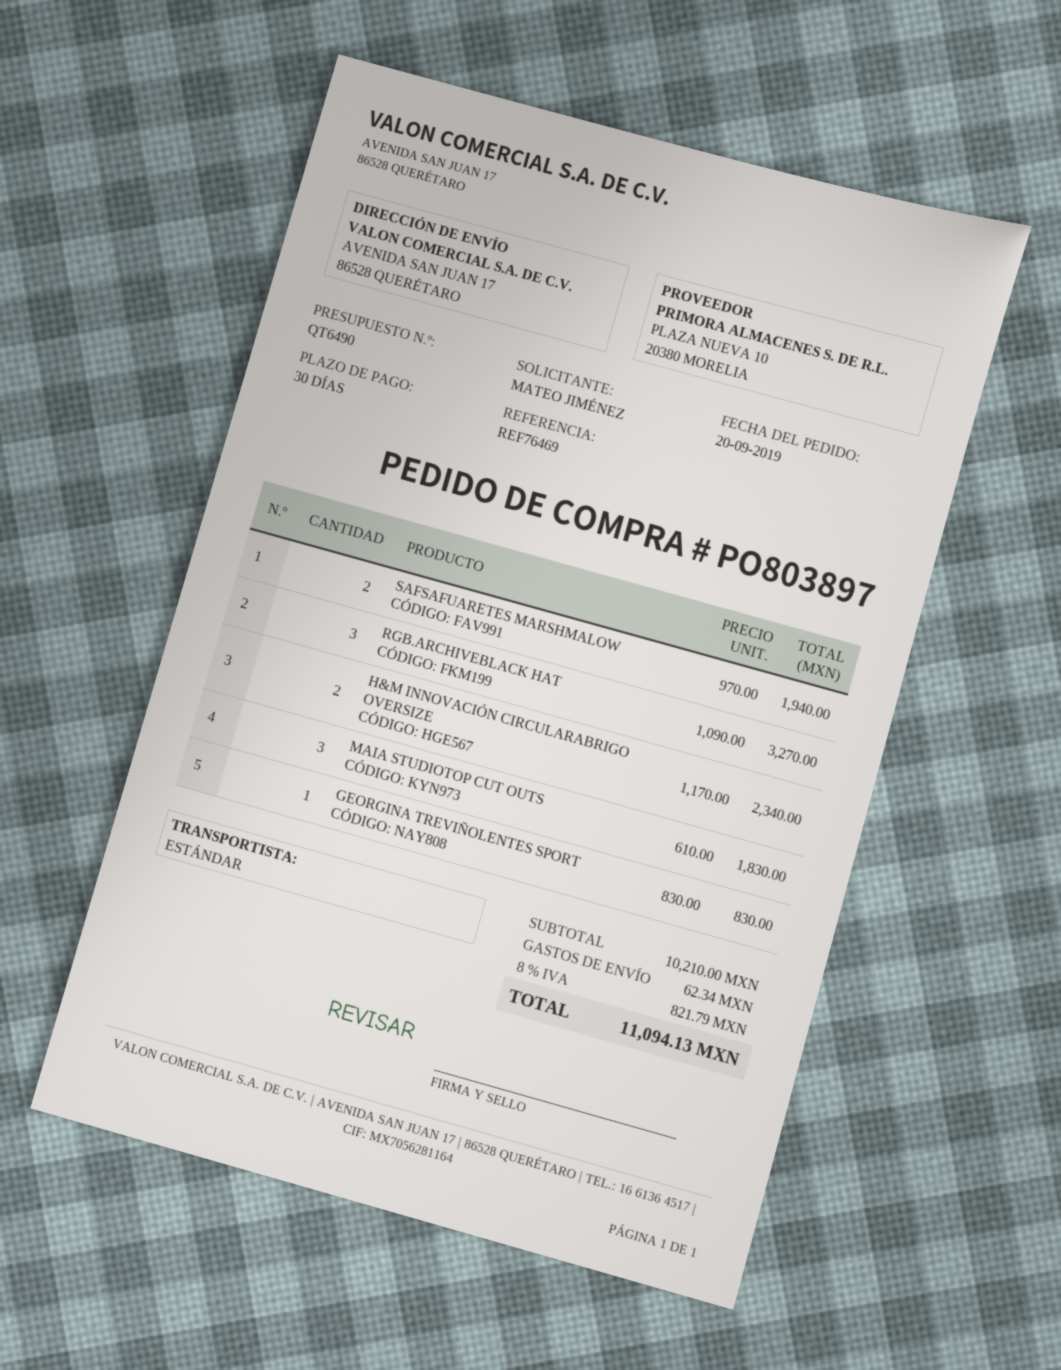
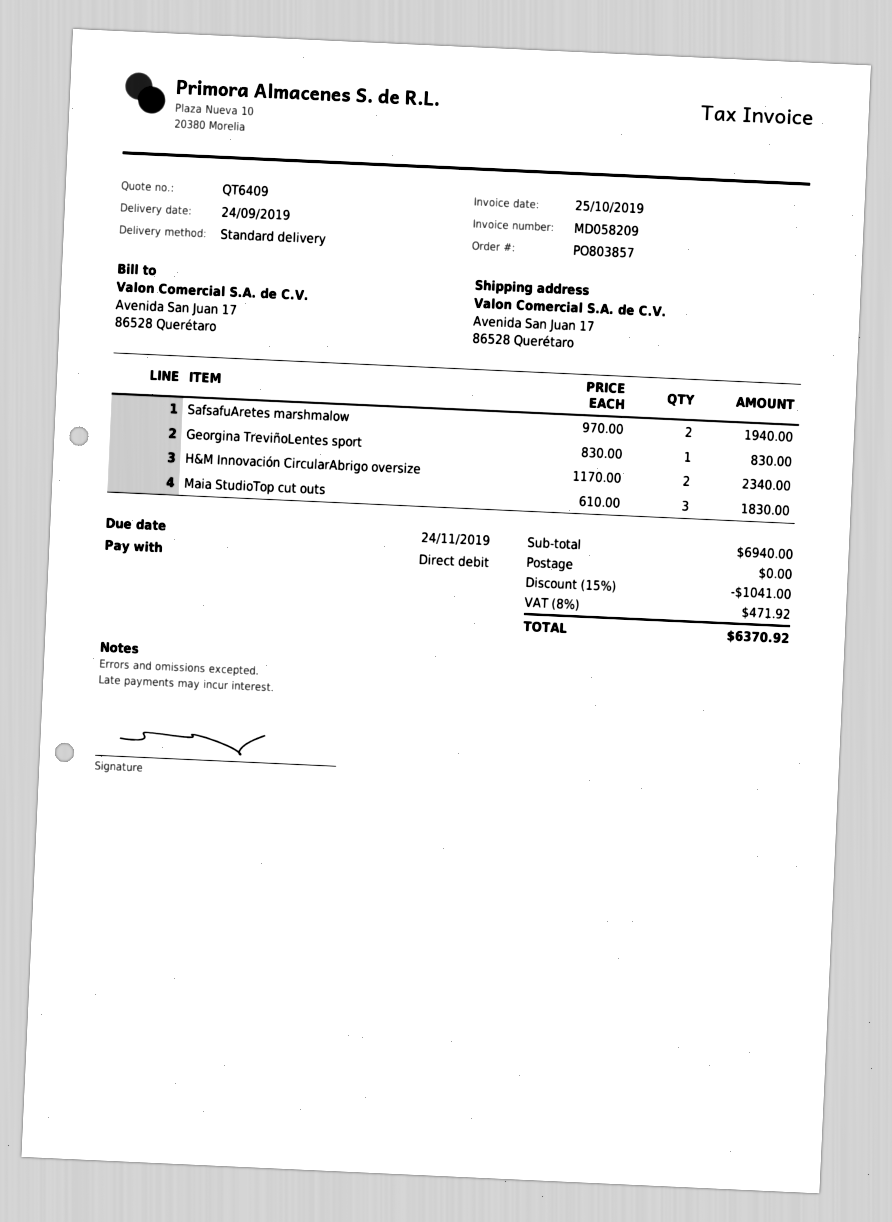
quote number: QT6490 -> QT6409
order number: PO803897 -> PO803857
RGB.ARCHIVEBLACK HAT: 3 x 1090.00 = 3270.00 -> none
subtotal: 10210.00 -> 6940.00
discount: none -> 15% = 1041.00
shipping: 62.34 -> 0.00
tax: 8% = 821.79 -> 8% = 471.92
total: 11094.13 -> 6370.92

